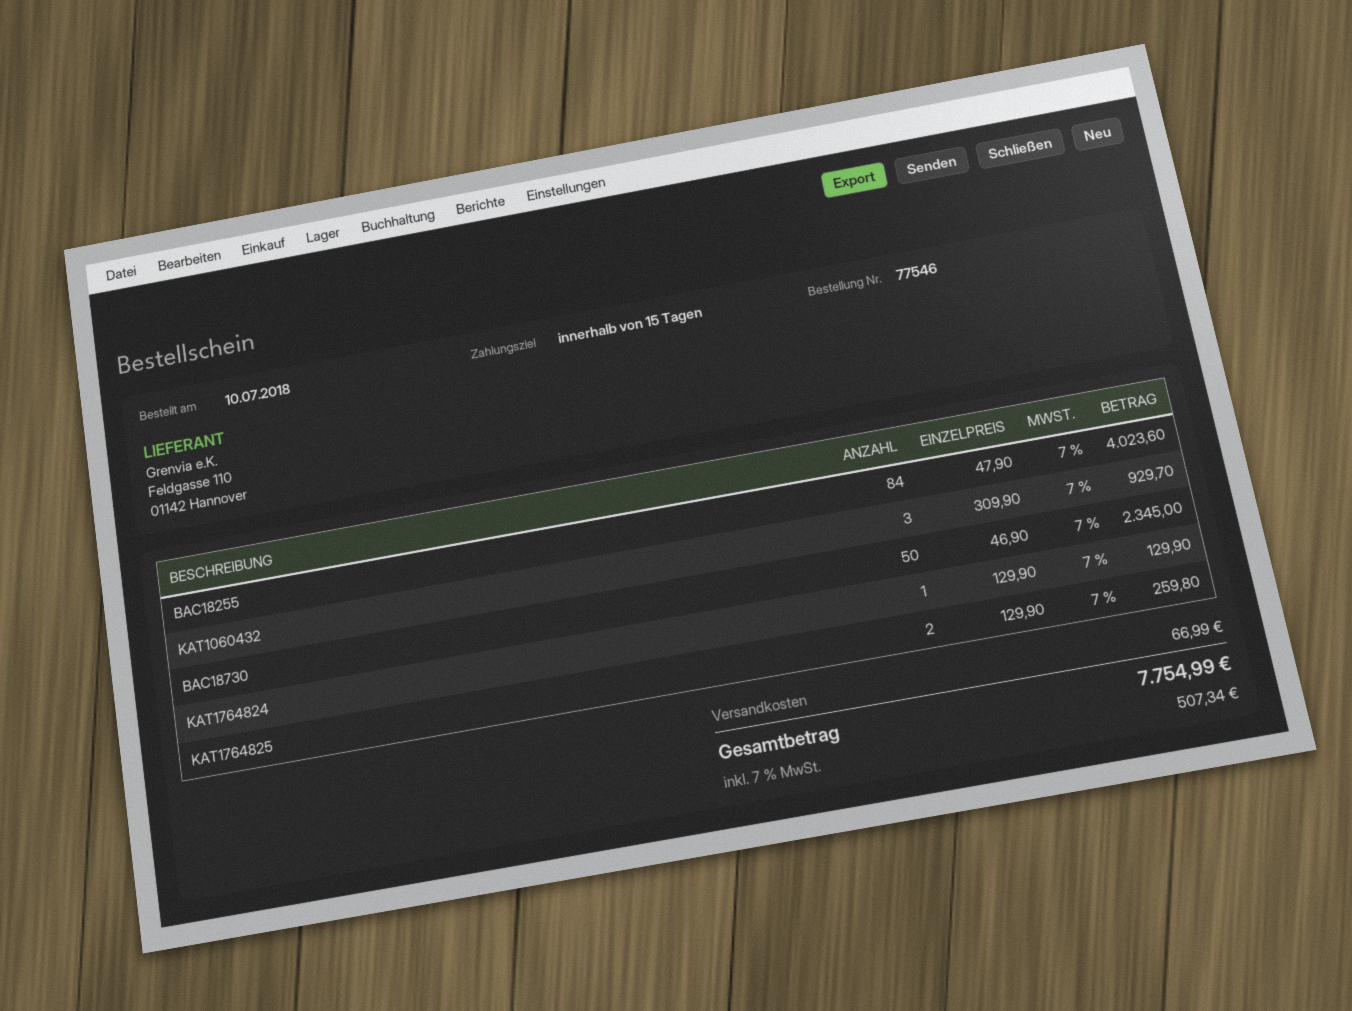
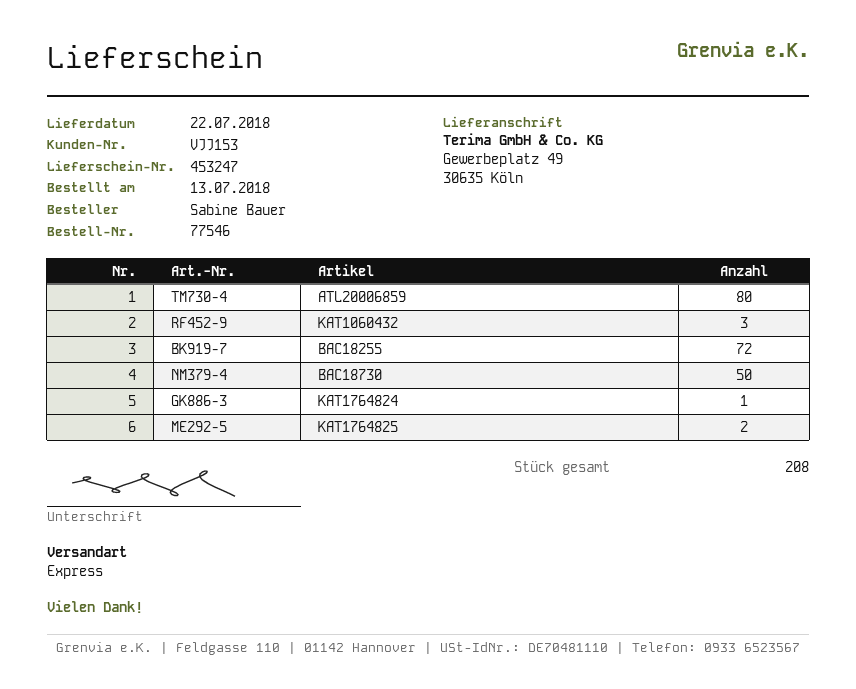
order date: 2018-07-10 -> 2018-07-13
BAC18255: 84 -> 72
ATL20006859: none -> 80

